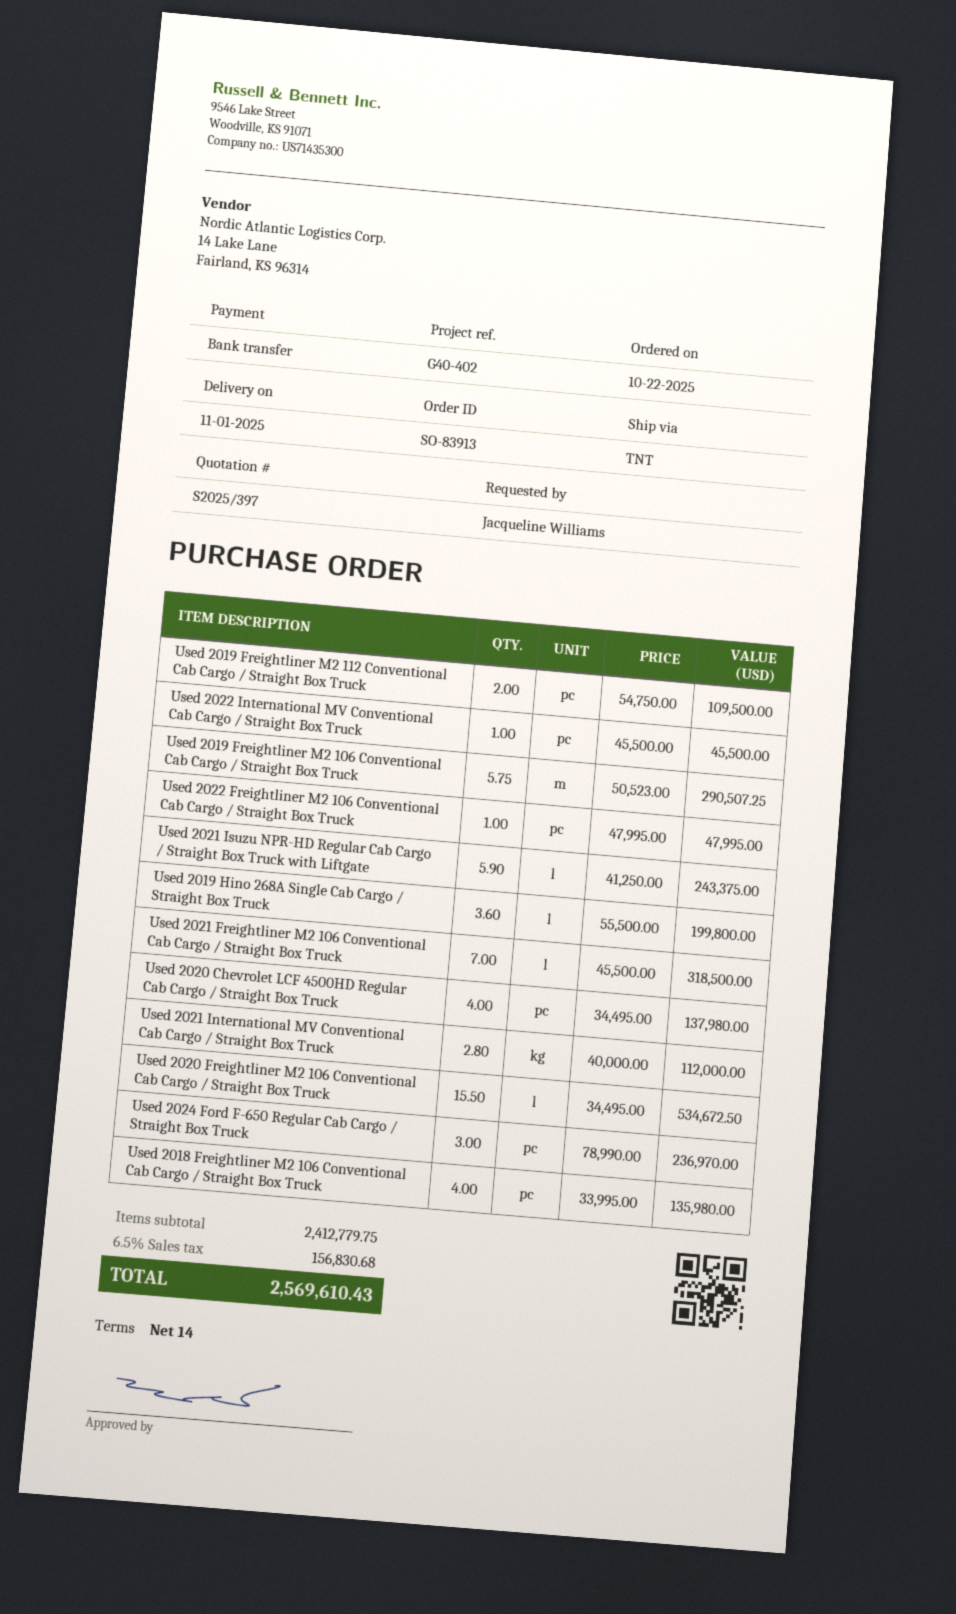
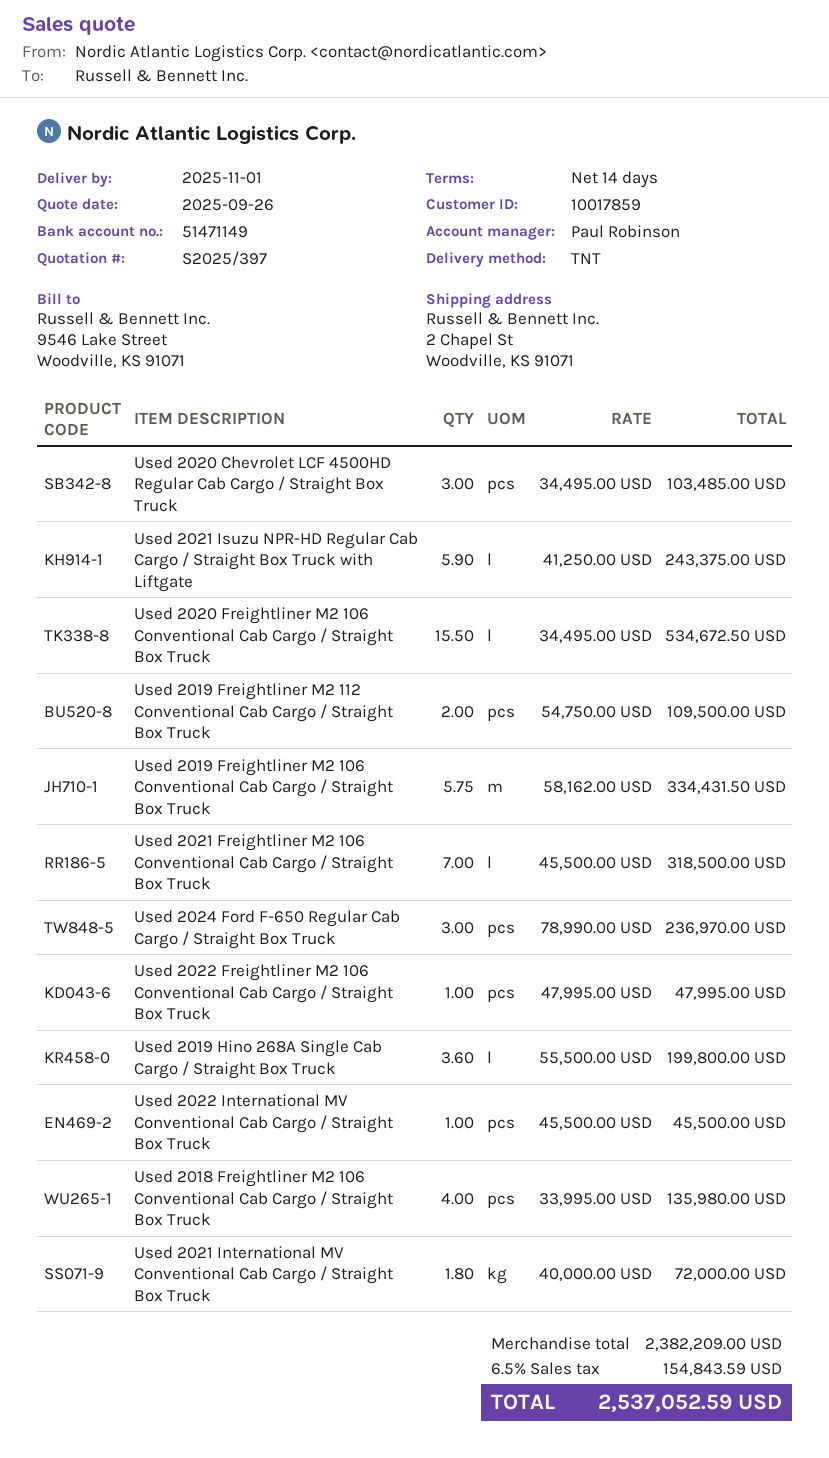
Used 2019 Freightliner M2 106 Conventional Cab Cargo / Straight Box Truck: 5.75 x 50523.00 = 290507.25 -> 5.75 x 58162.00 = 334431.50
Used 2020 Chevrolet LCF 4500HD Regular Cab Cargo / Straight Box Truck: 4 x 34495.00 = 137980.00 -> 3 x 34495.00 = 103485.00
Used 2021 International MV Conventional Cab Cargo / Straight Box Truck: 2.8 x 40000.00 = 112000.00 -> 1.8 x 40000.00 = 72000.00
subtotal: 2412779.75 -> 2382209.00
tax: 6.5% = 156830.68 -> 6.5% = 154843.59
total: 2569610.43 -> 2537052.59

